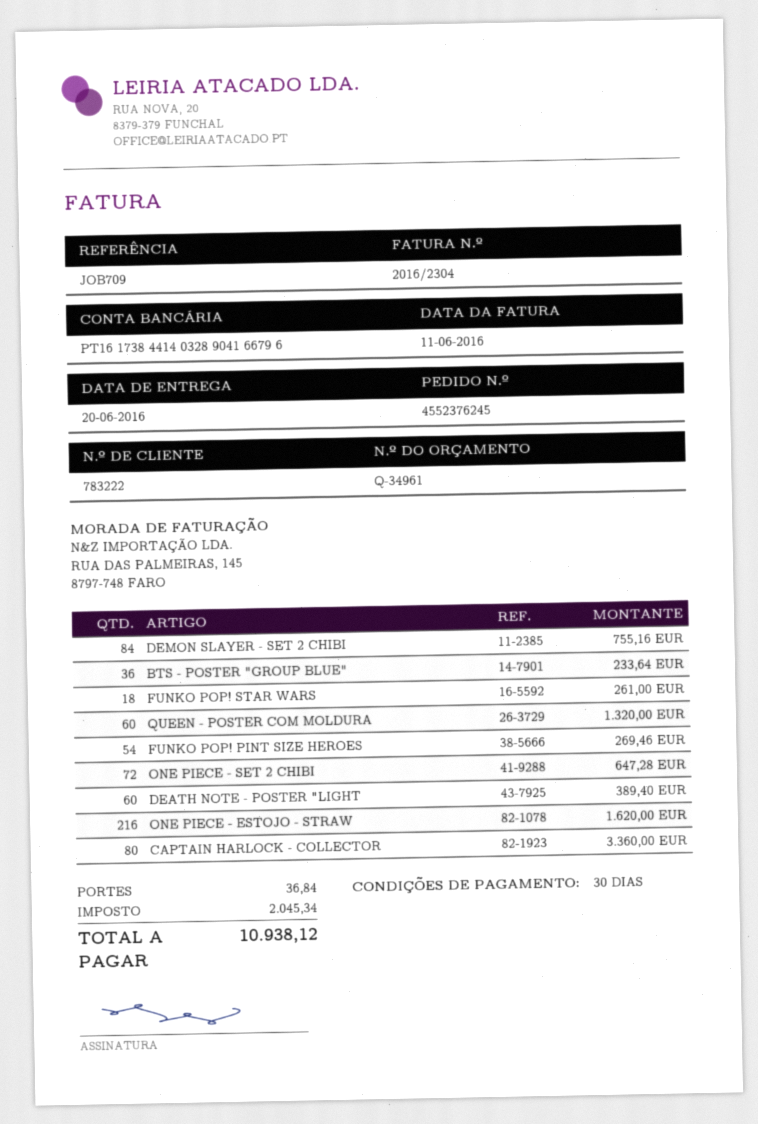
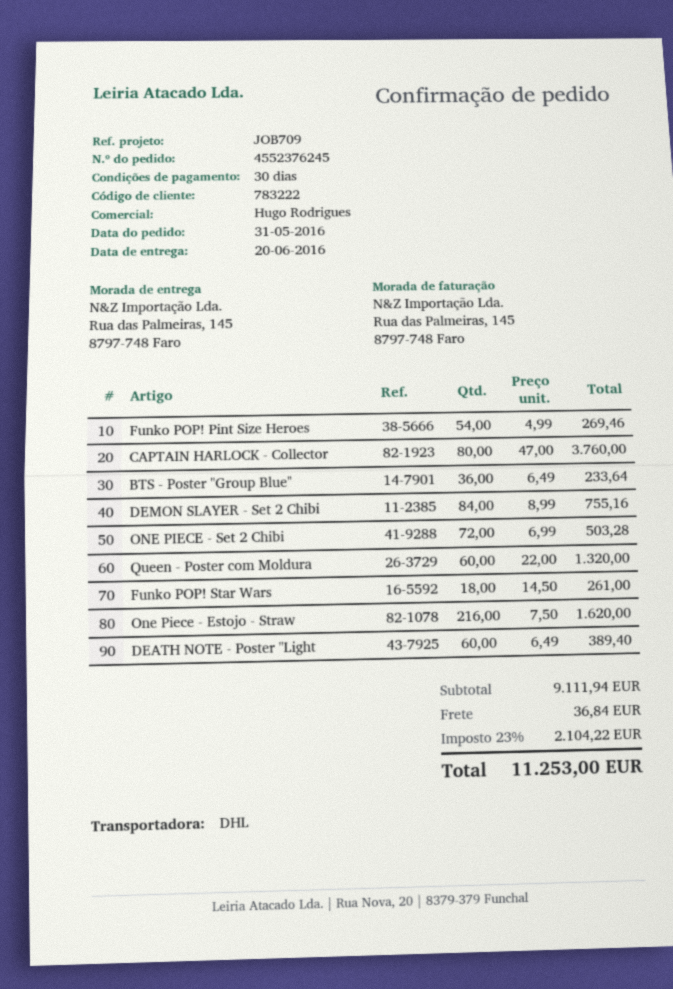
ONE PIECE - SET 2 CHIBI: 72 for 647.28 -> 72 for 503.28
CAPTAIN HARLOCK - COLLECTOR: 80 for 3360.00 -> 80 for 3760.00
tax: 2045.34 -> 2104.22
total: 10938.12 -> 11253.00

